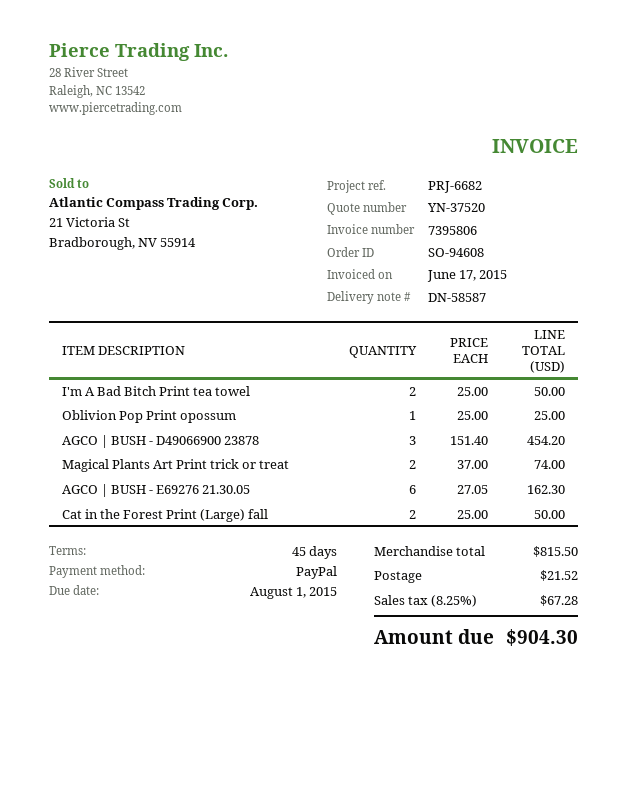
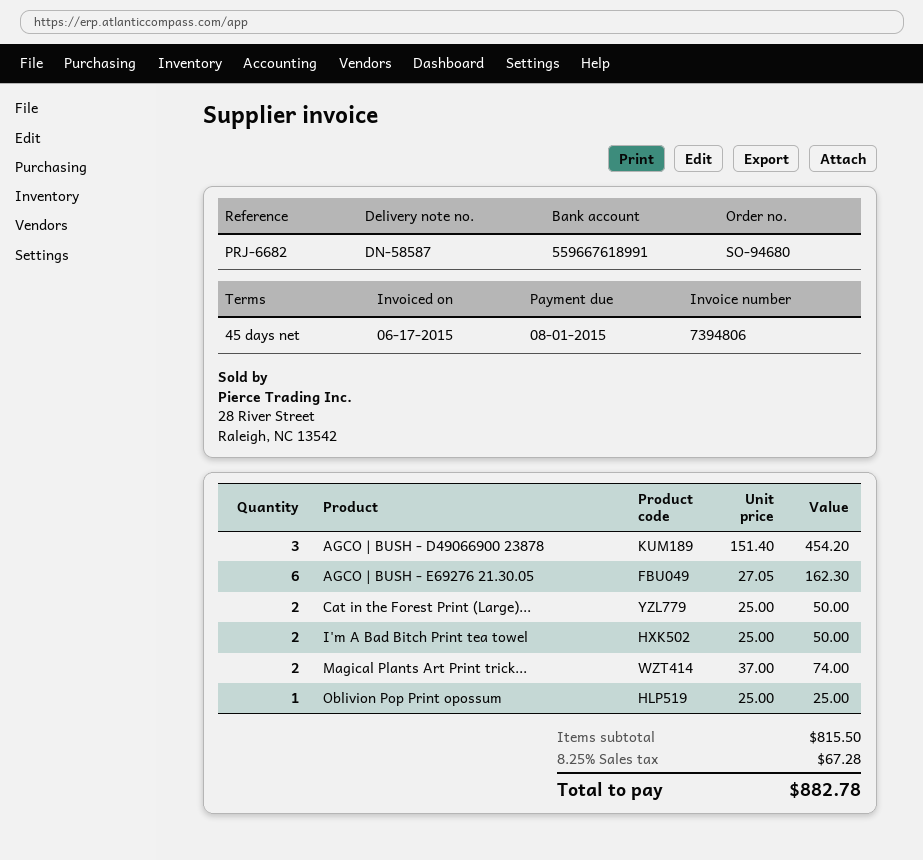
order number: SO-94608 -> SO-94680
invoice number: 7395806 -> 7394806
shipping: 21.52 -> none
total: 904.30 -> 882.78

